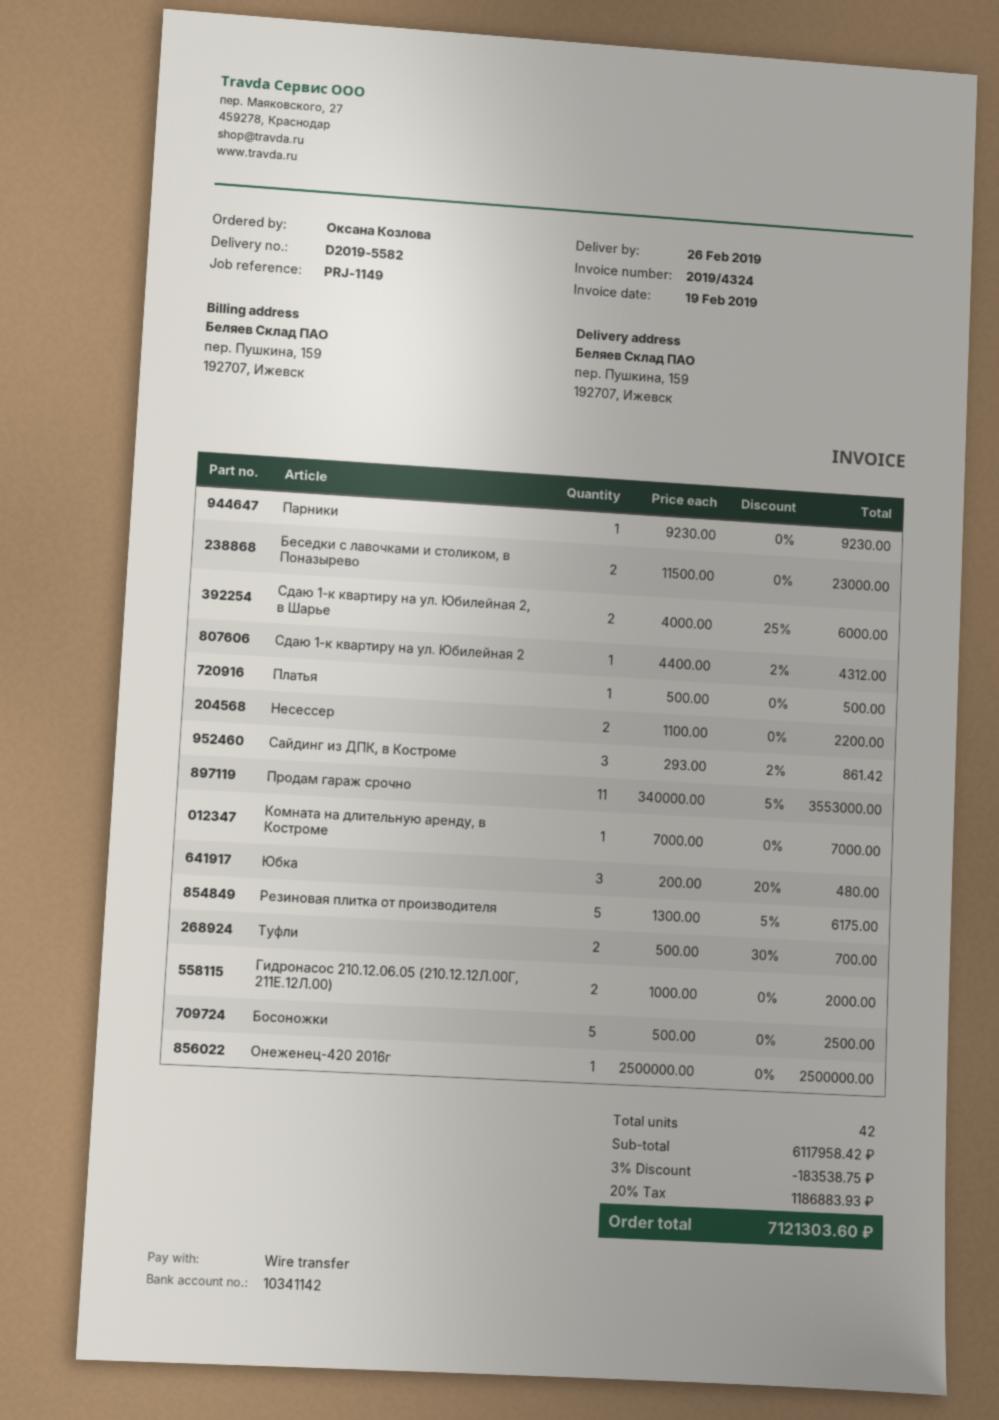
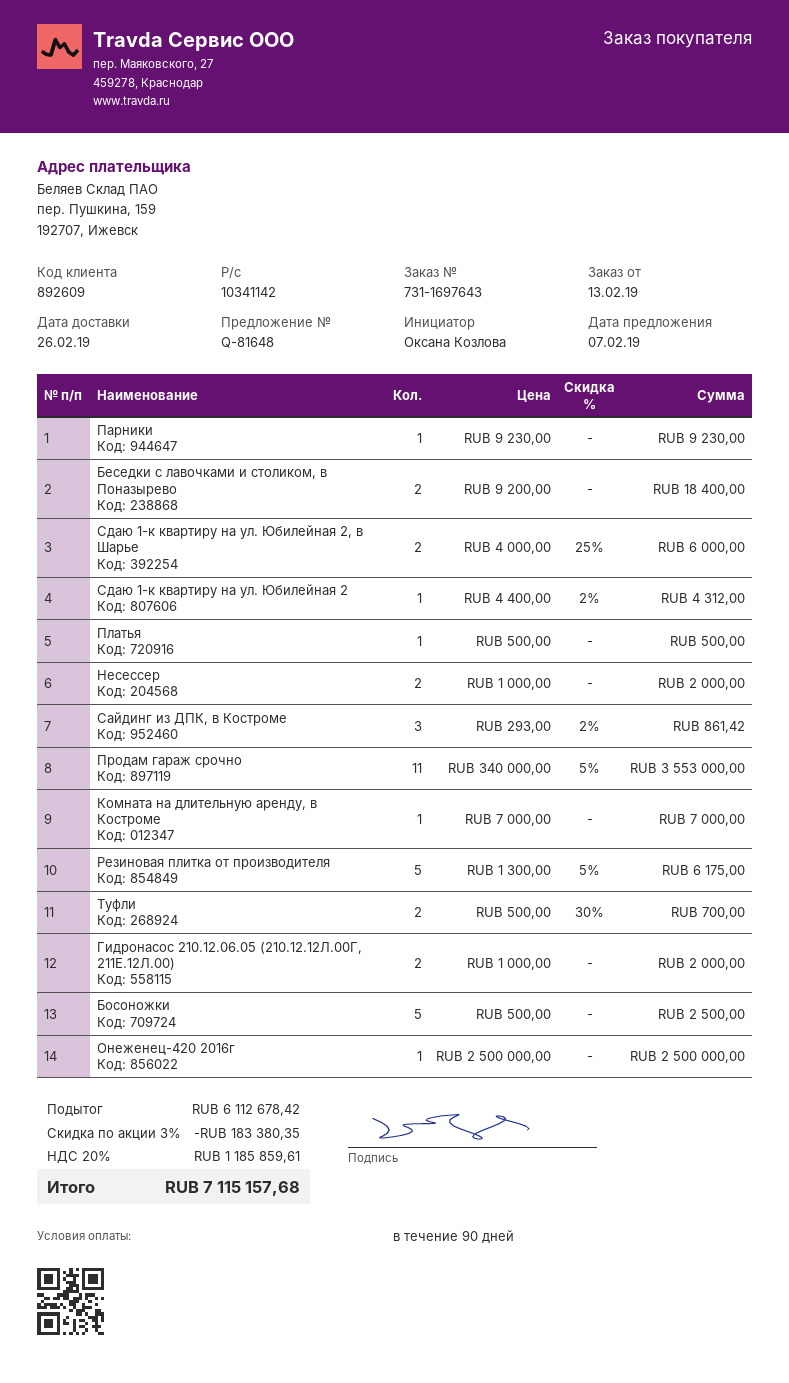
Беседки с лавочками и столиком, в Поназырево: 2 x 11500.00 = 23000.00 -> 2 x 9200.00 = 18400.00
Несессер: 2 x 1100.00 = 2200.00 -> 2 x 1000.00 = 2000.00
Юбка: 3 x 200.00 - 20% = 480.00 -> none
subtotal: 6117958.42 -> 6112678.42
discount: 3% = 183538.75 -> 3% = 183380.35
tax: 20% = 1186883.93 -> 20% = 1185859.61
total: 7121303.60 -> 7115157.68

